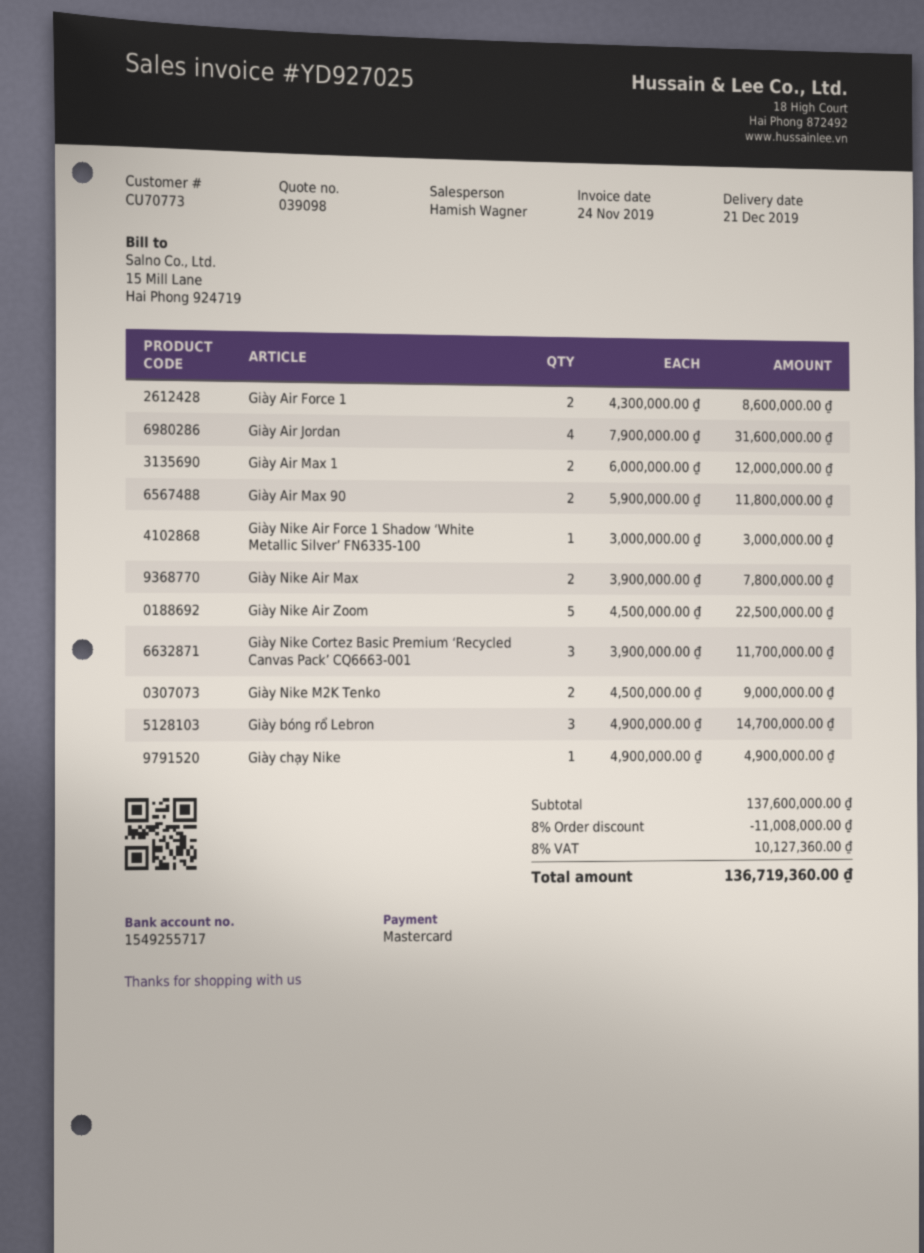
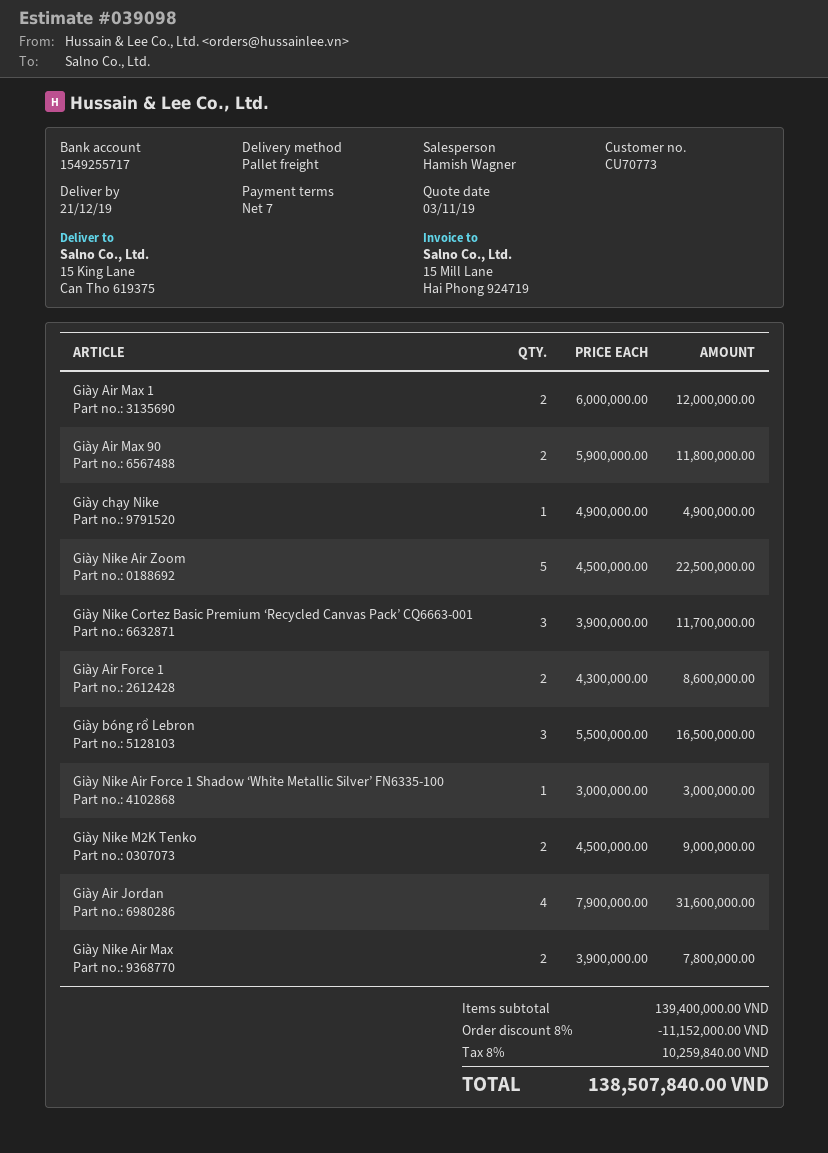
Giày bóng rổ Lebron: 3 x 4900000.00 = 14700000.00 -> 3 x 5500000.00 = 16500000.00
subtotal: 137600000.00 -> 139400000.00
discount: 8% = 11008000.00 -> 8% = 11152000.00
tax: 8% = 10127360.00 -> 8% = 10259840.00
total: 136719360.00 -> 138507840.00

